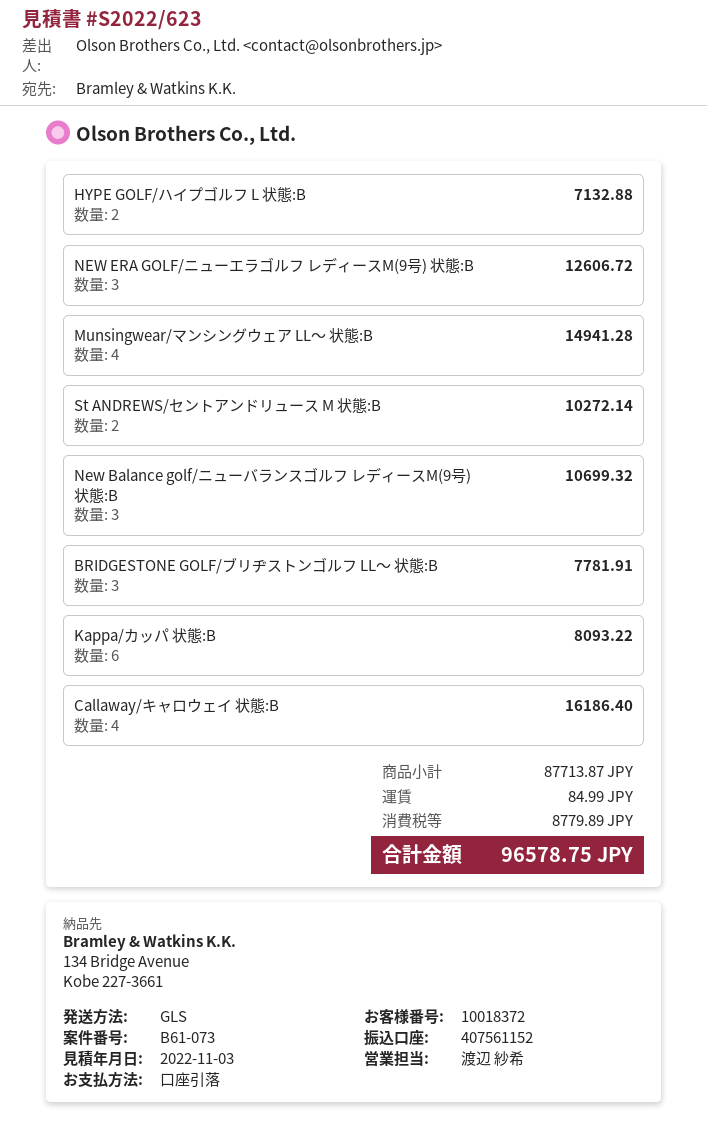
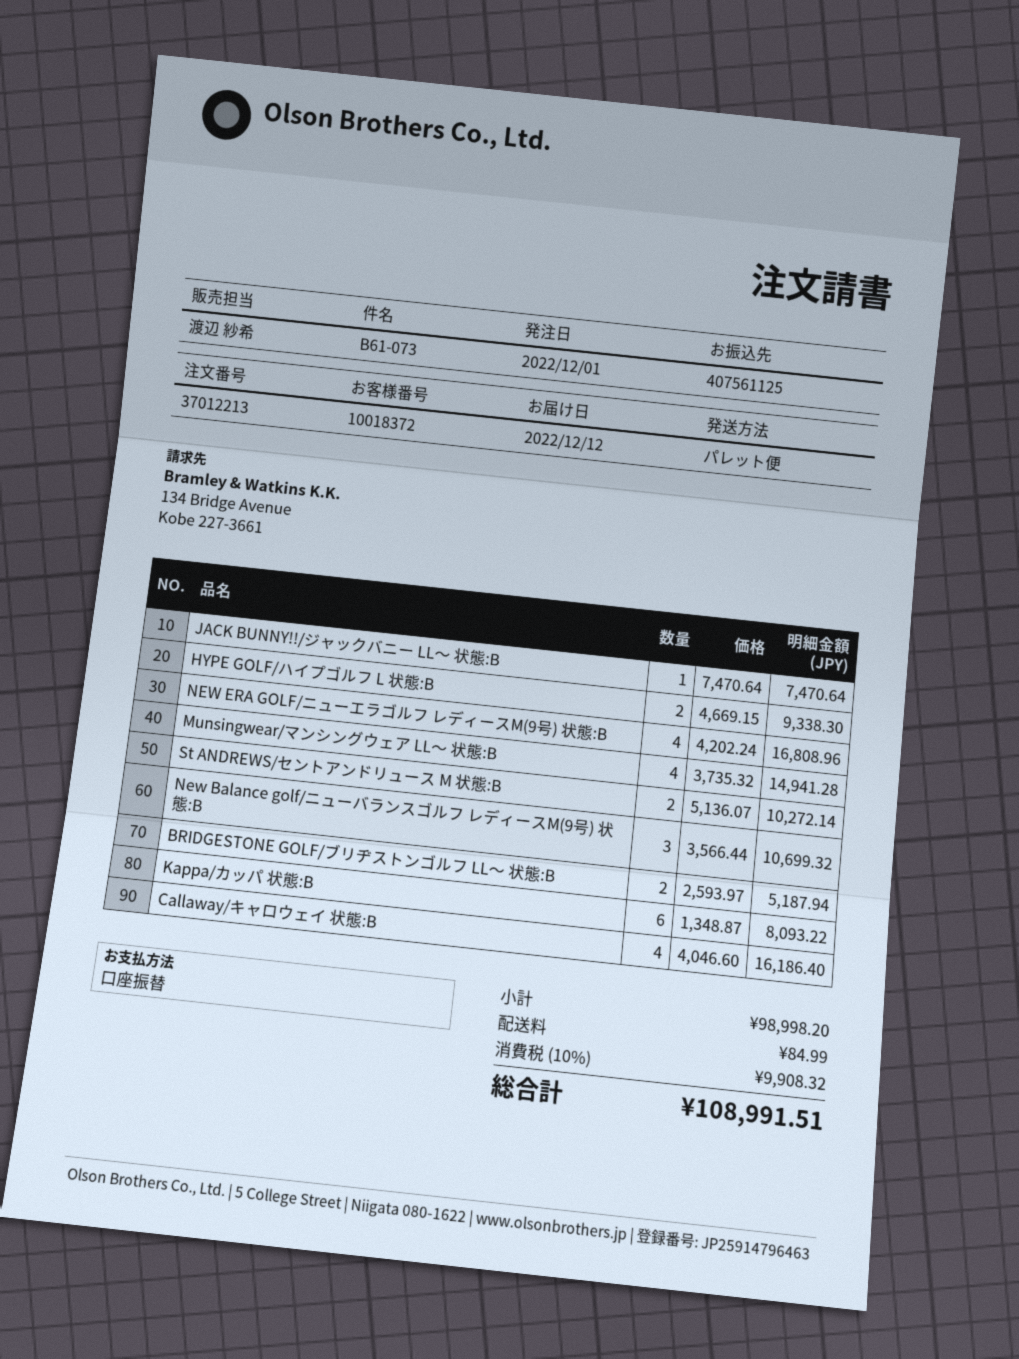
bank account: 407561152 -> 407561125
shipping method: GLS -> pallet freight
HYPE GOLF/ハイプゴルフ L 状態:B: 2 for 7132.88 -> 2 for 9338.30
NEW ERA GOLF/ニューエラゴルフ レディースM(9号) 状態:B: 3 for 12606.72 -> 4 for 16808.96
BRIDGESTONE GOLF/ブリヂストンゴルフ LL〜 状態:B: 3 for 7781.91 -> 2 for 5187.94
JACK BUNNY!!/ジャックバニー LL〜 状態:B: none -> 1 for 7470.64
subtotal: 87713.87 -> 98998.20
tax: 8779.89 -> 9908.32
total: 96578.75 -> 108991.51

